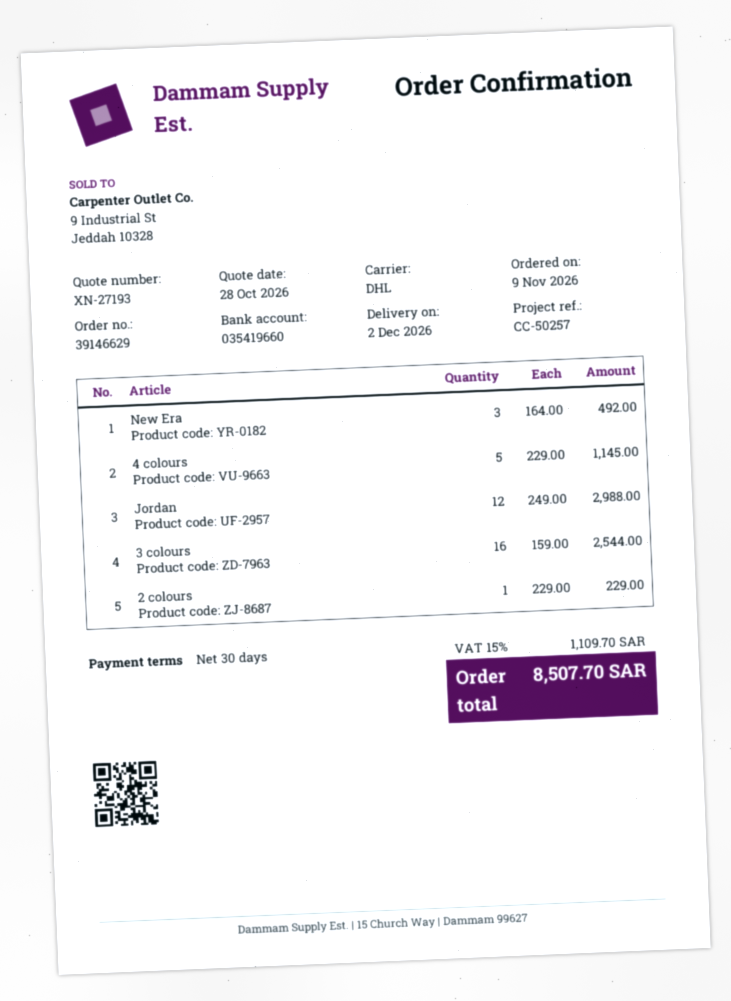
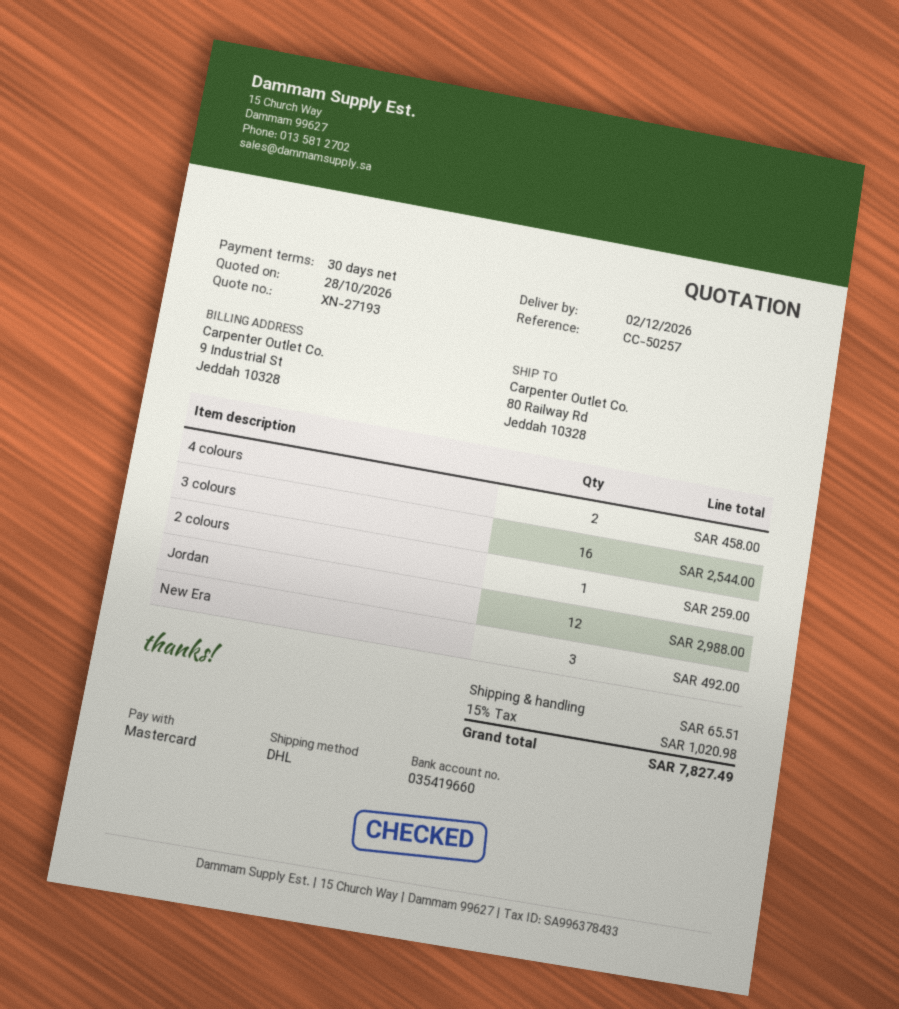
4 colours: 5 for 1145.00 -> 2 for 458.00
2 colours: 1 for 229.00 -> 1 for 259.00
shipping: none -> 65.51
tax: 15% = 1109.70 -> 15% = 1020.98
total: 8507.70 -> 7827.49

